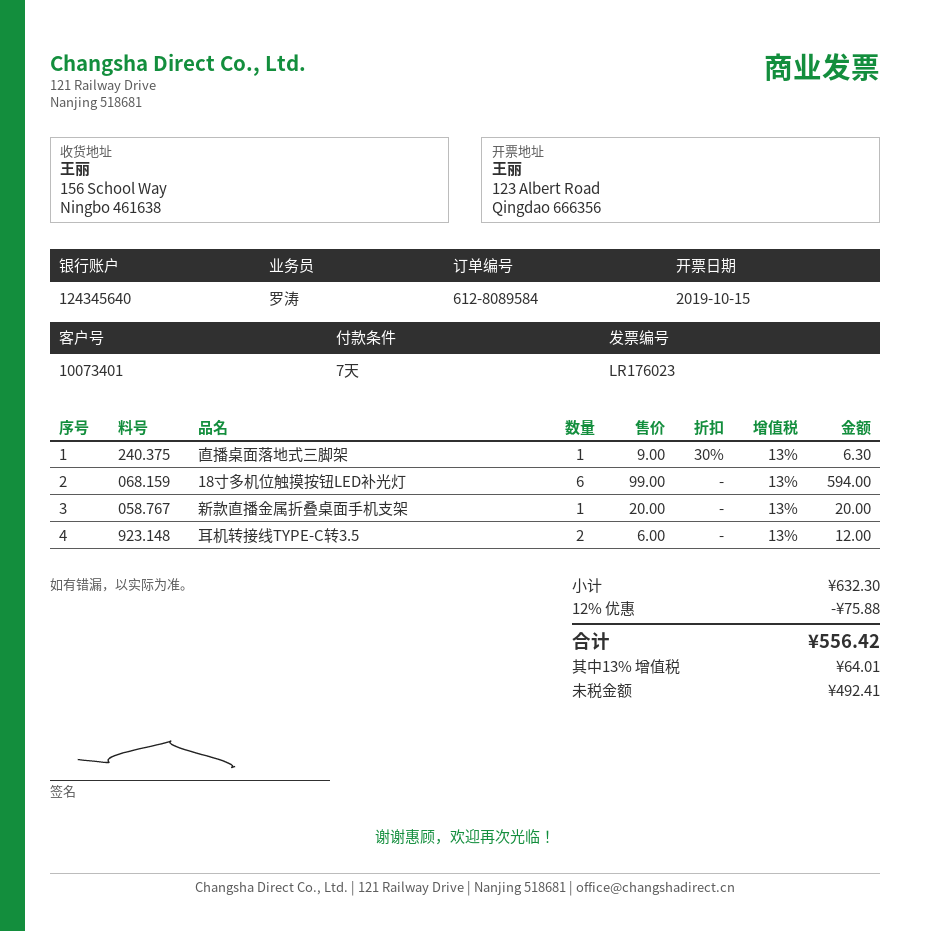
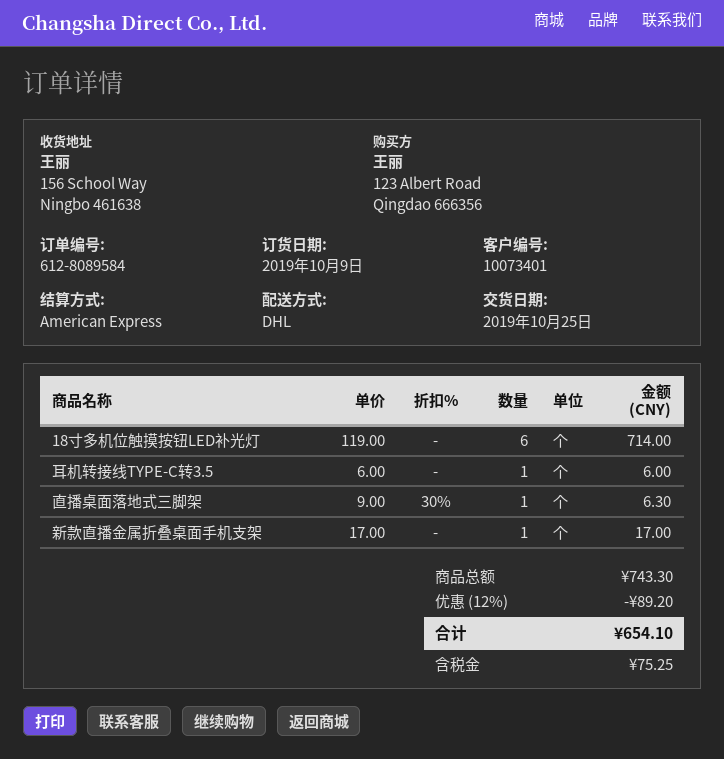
18寸多机位触摸按钮LED补光灯: 6 x 99.00 = 594.00 -> 6 x 119.00 = 714.00
新款直播金属折叠桌面手机支架: 1 x 20.00 = 20.00 -> 1 x 17.00 = 17.00
耳机转接线TYPE-C转3.5: 2 x 6.00 = 12.00 -> 1 x 6.00 = 6.00
subtotal: 632.30 -> 743.30
discount: 12% = 75.88 -> 12% = 89.20
tax: 64.01 -> 75.25
total: 556.42 -> 654.10

